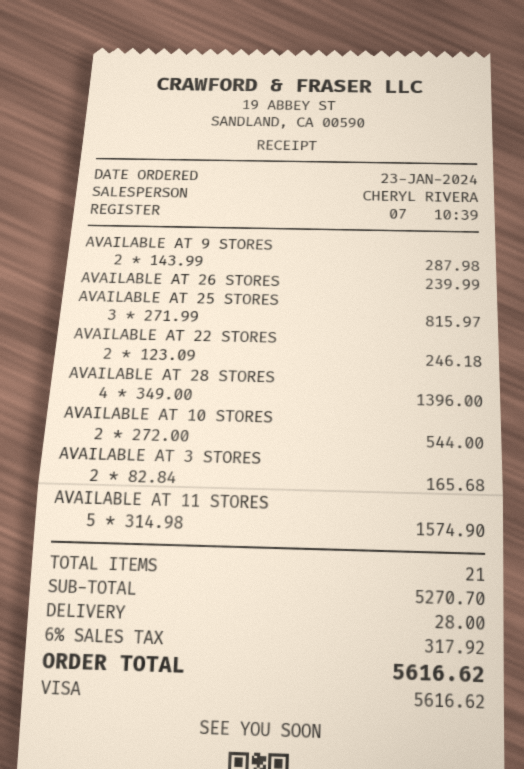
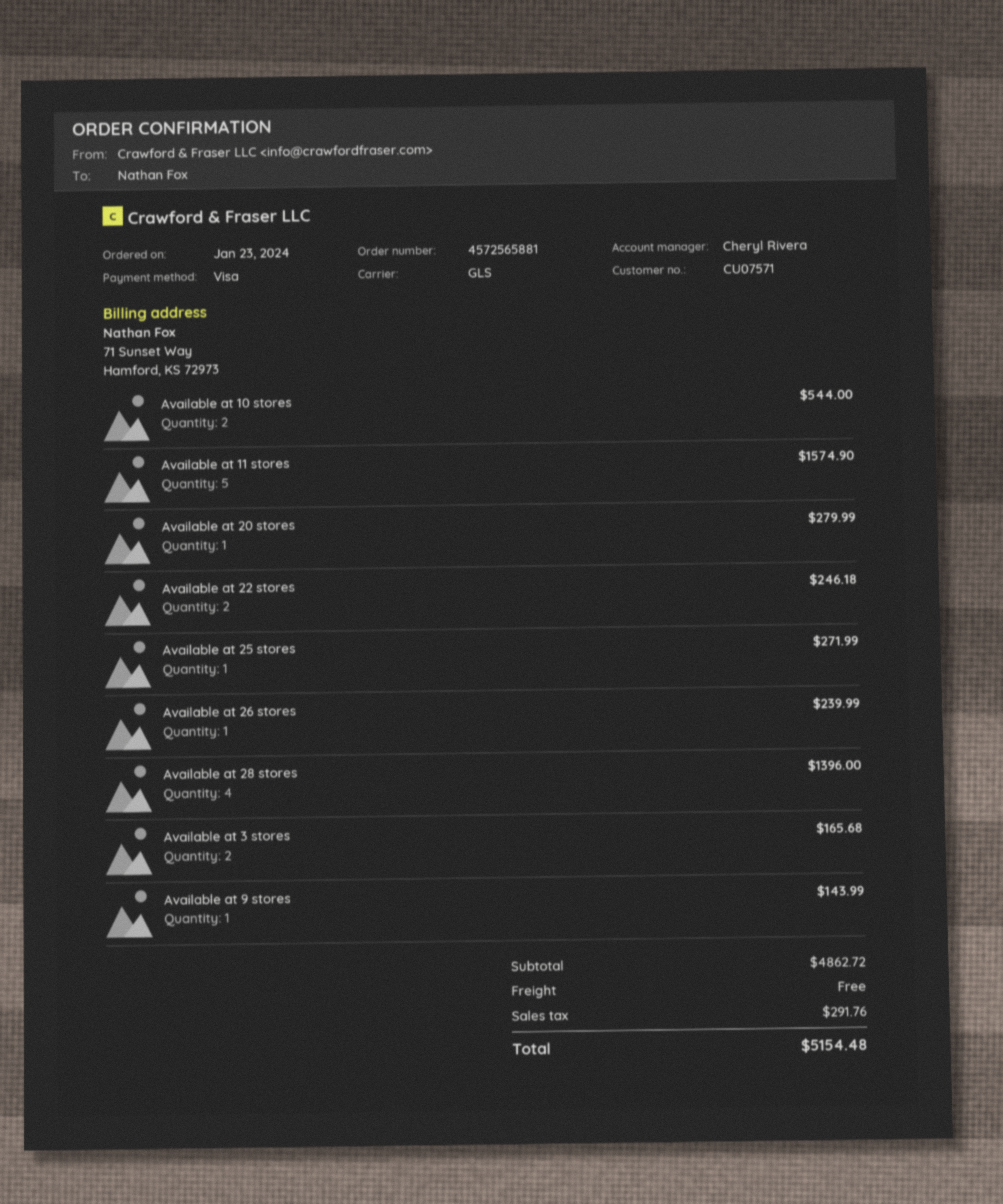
AVAILABLE AT 9 STORES: 2 for 287.98 -> 1 for 143.99
AVAILABLE AT 25 STORES: 3 for 815.97 -> 1 for 271.99
Available at 20 stores: none -> 1 for 279.99
subtotal: 5270.70 -> 4862.72
shipping: 28.00 -> 0.00
tax: 317.92 -> 291.76
total: 5616.62 -> 5154.48

